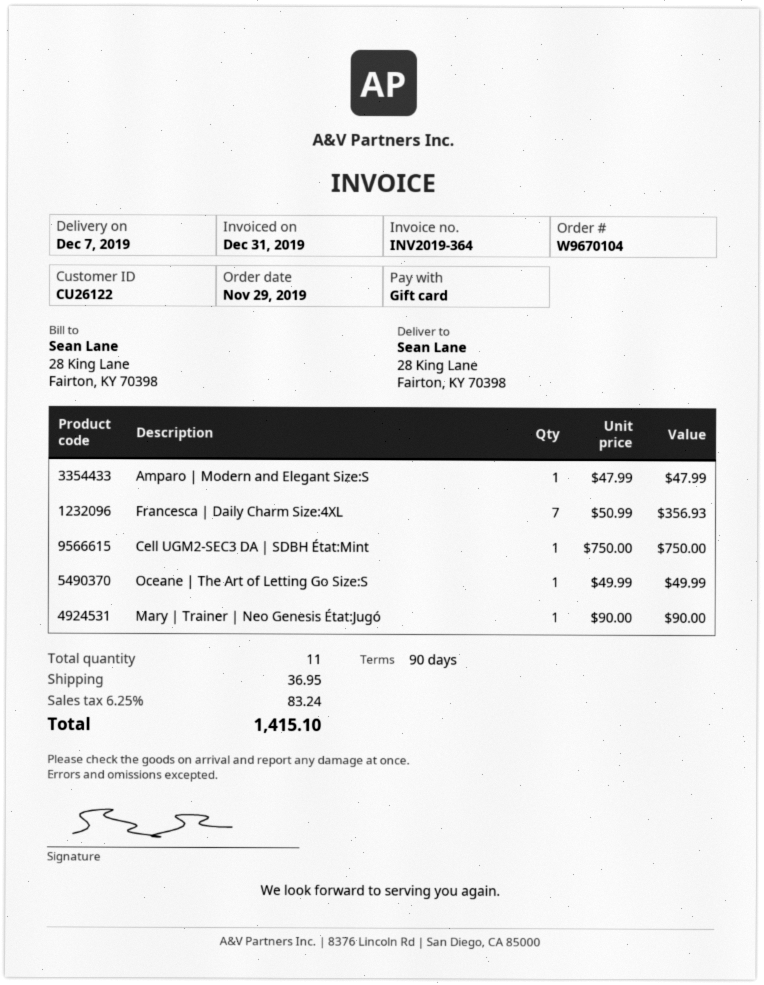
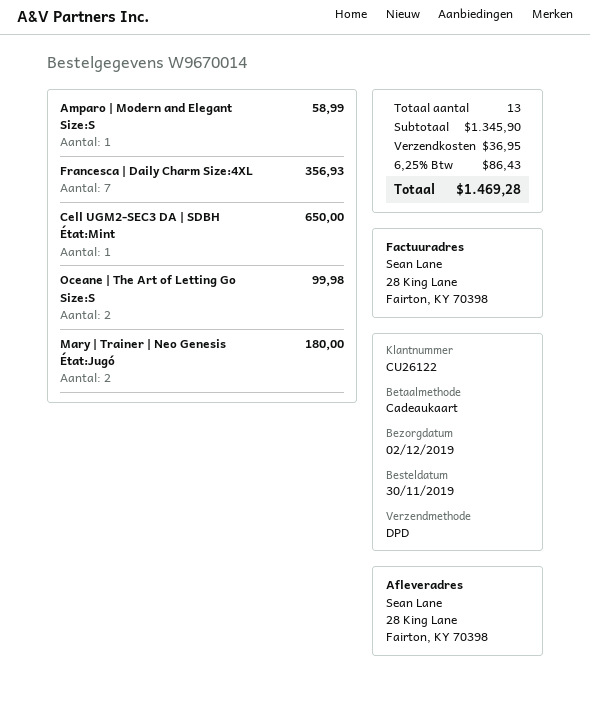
order number: W9670104 -> W9670014
order date: 2019-11-29 -> 2019-11-30
delivery date: 2019-12-07 -> 2019-12-02
Amparo | Modern and Elegant Size:S: 1 for 47.99 -> 1 for 58.99
Cell UGM2-SEC3 DA | SDBH État:Mint: 1 for 750.00 -> 1 for 650.00
Oceane | The Art of Letting Go Size:S: 1 for 49.99 -> 2 for 99.98
Mary | Trainer | Neo Genesis État:Jugó: 1 for 90.00 -> 2 for 180.00
total quantity: 11 -> 13
tax: 6.25% = 83.24 -> 6.25% = 86.43
total: 1415.10 -> 1469.28

